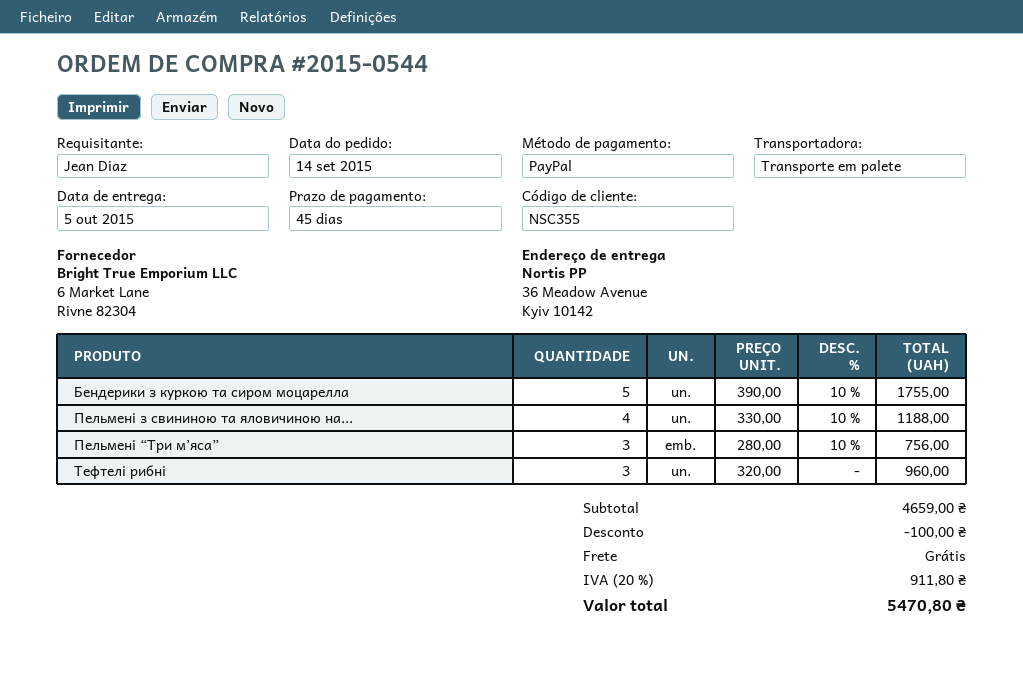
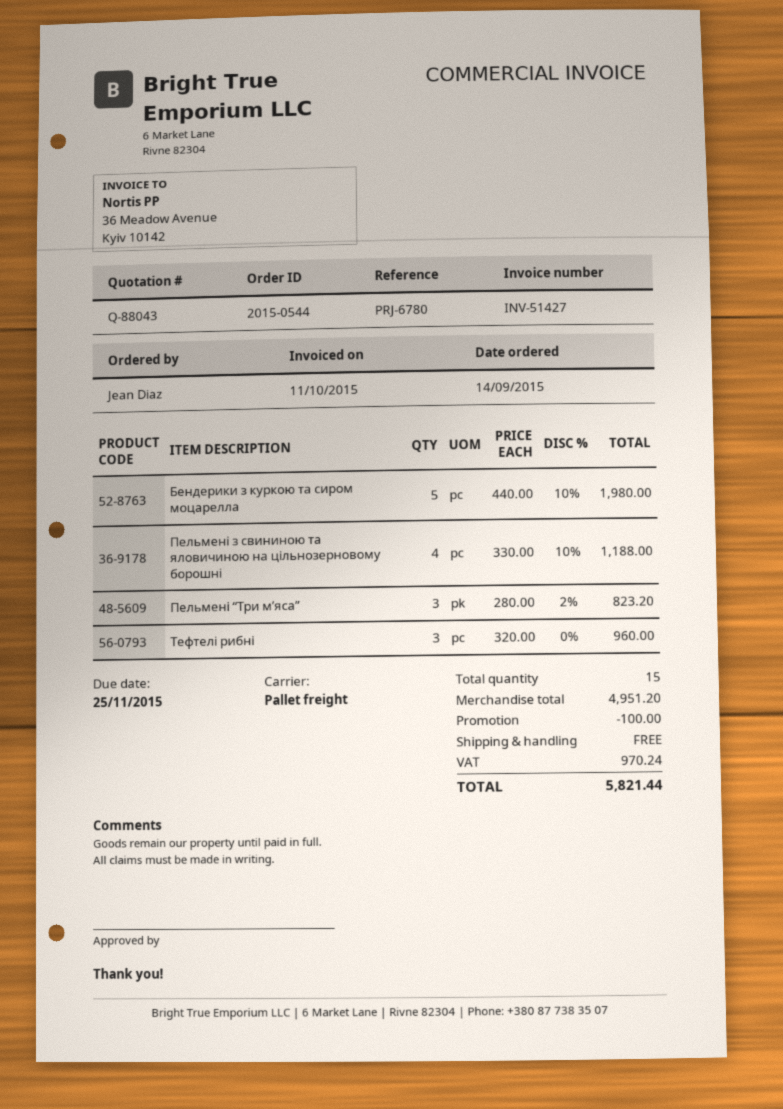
Бендерики з куркою та сиром моцарелла: 5 x 390.00 - 10% = 1755.00 -> 5 x 440.00 - 10% = 1980.00
Пельмені “Три м’яса”: 3 x 280.00 - 10% = 756.00 -> 3 x 280.00 - 2% = 823.20
subtotal: 4659.00 -> 4951.20
tax: 911.80 -> 970.24
total: 5470.80 -> 5821.44

